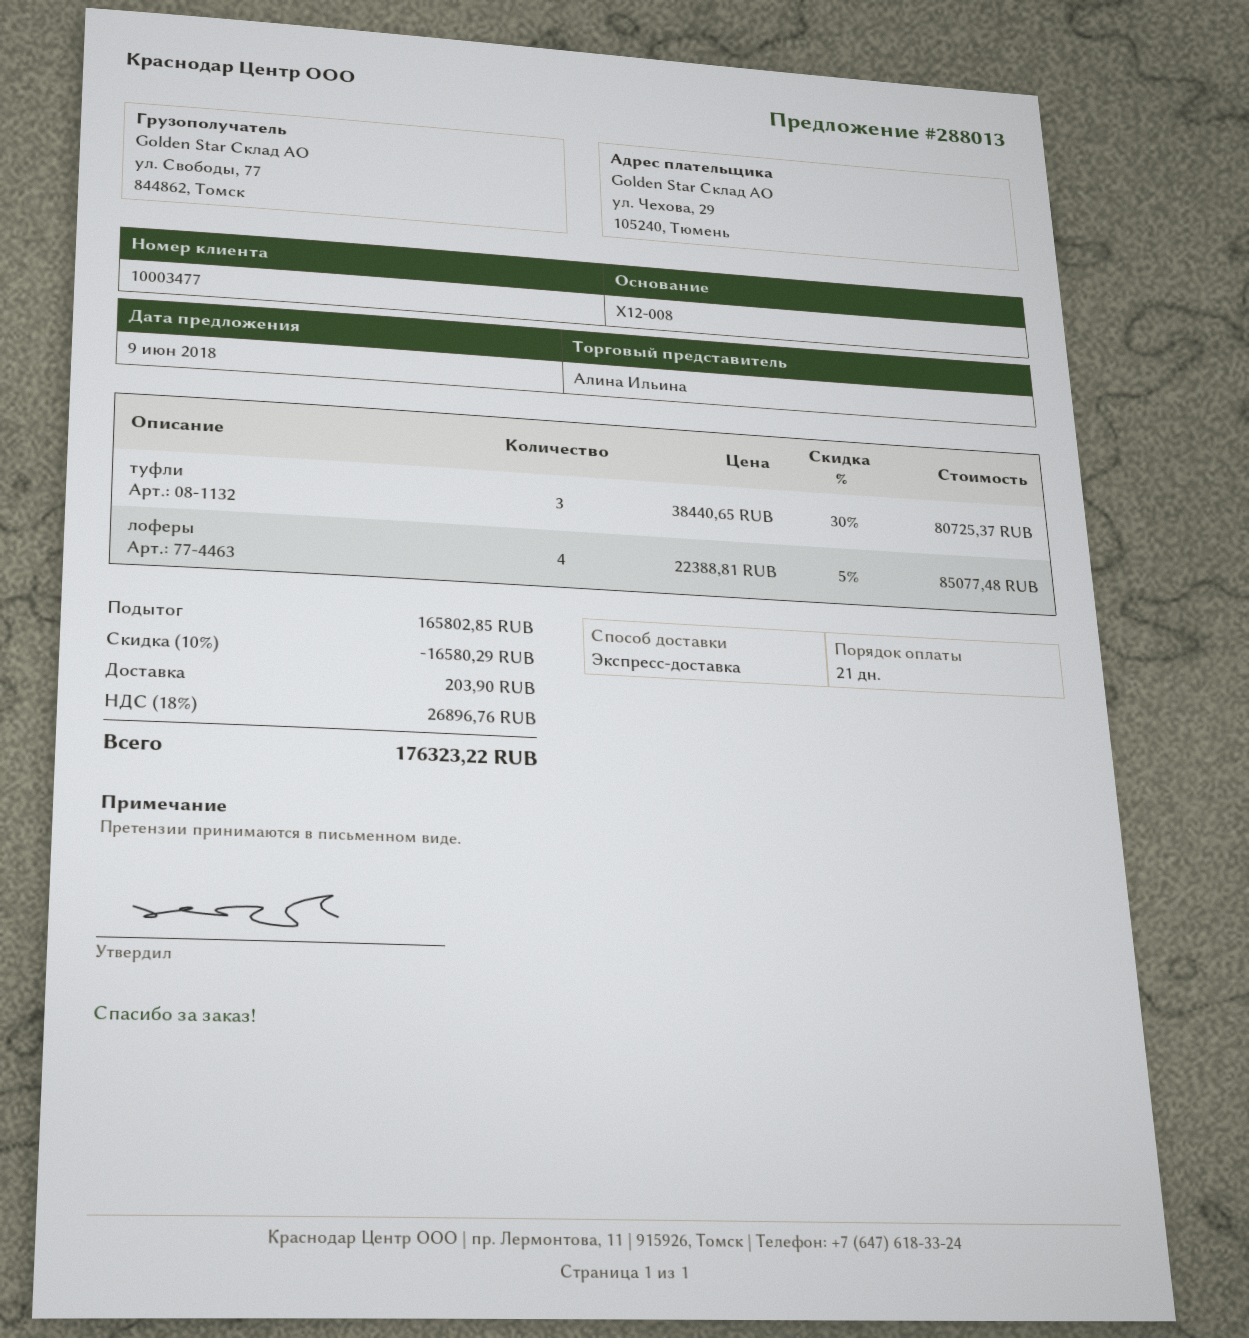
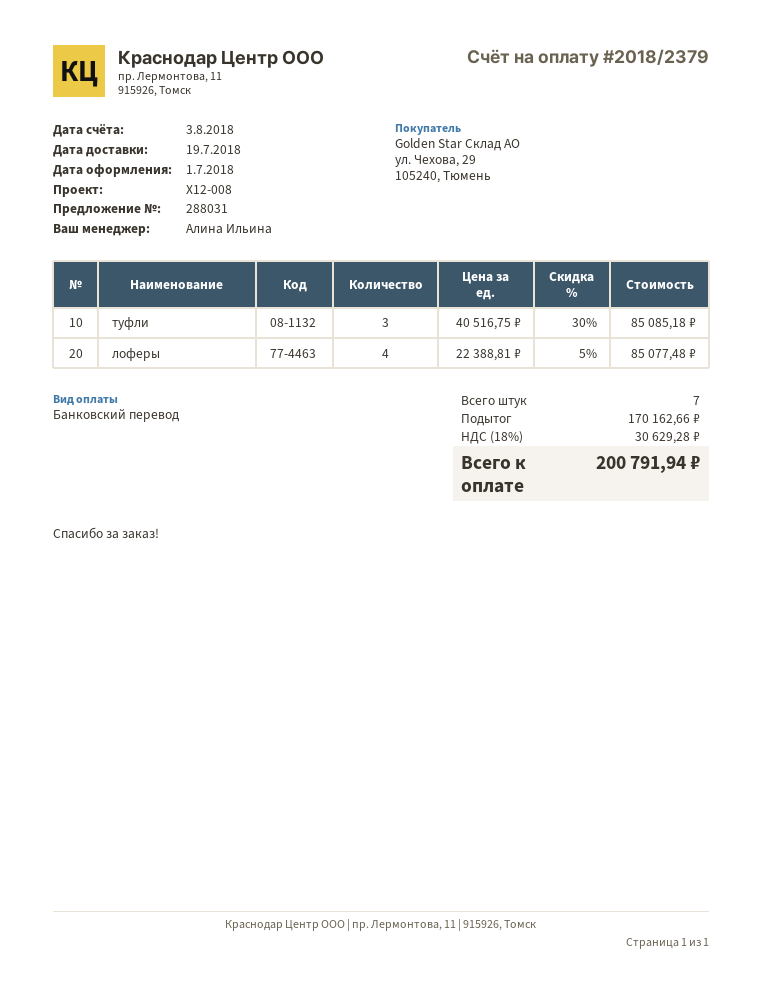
quote number: 288013 -> 288031
туфли: 3 x 38440.65 - 30% = 80725.37 -> 3 x 40516.75 - 30% = 85085.18
subtotal: 165802.85 -> 170162.66
discount: 10% = 16580.29 -> none
shipping: 203.90 -> none
tax: 18% = 26896.76 -> 18% = 30629.28
total: 176323.22 -> 200791.94

